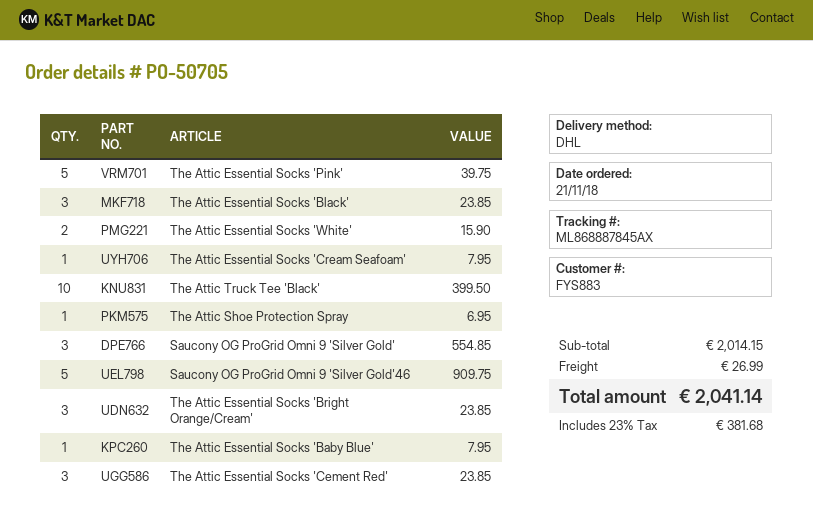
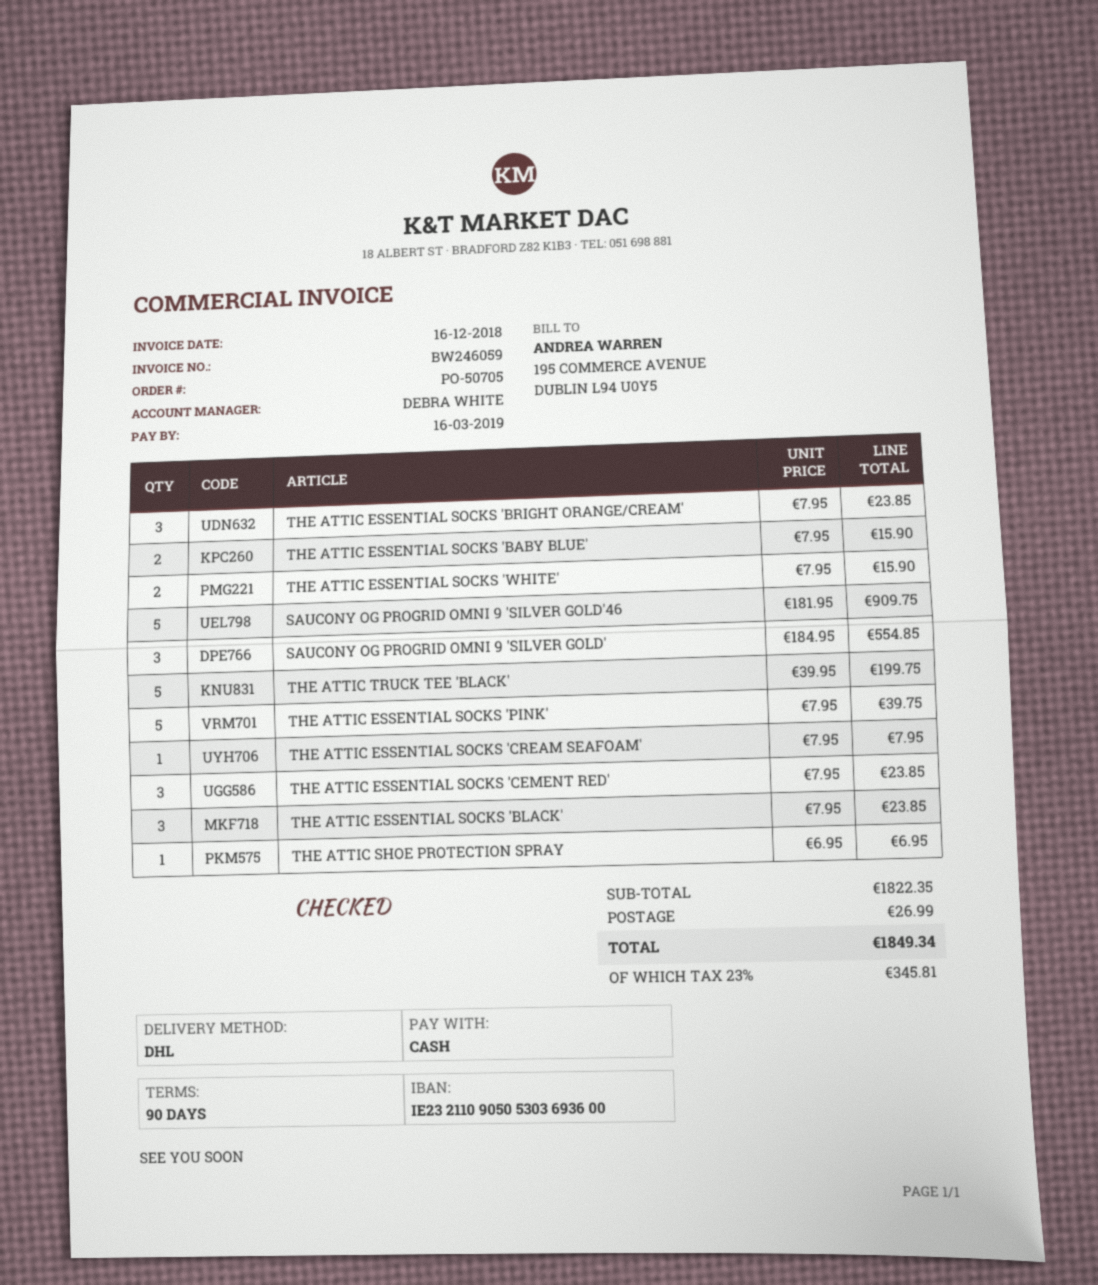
The Attic Truck Tee 'Black': 10 for 399.50 -> 5 for 199.75
The Attic Essential Socks 'Baby Blue': 1 for 7.95 -> 2 for 15.90
subtotal: 2014.15 -> 1822.35
tax: 23% = 381.68 -> 23% = 345.81
total: 2041.14 -> 1849.34

